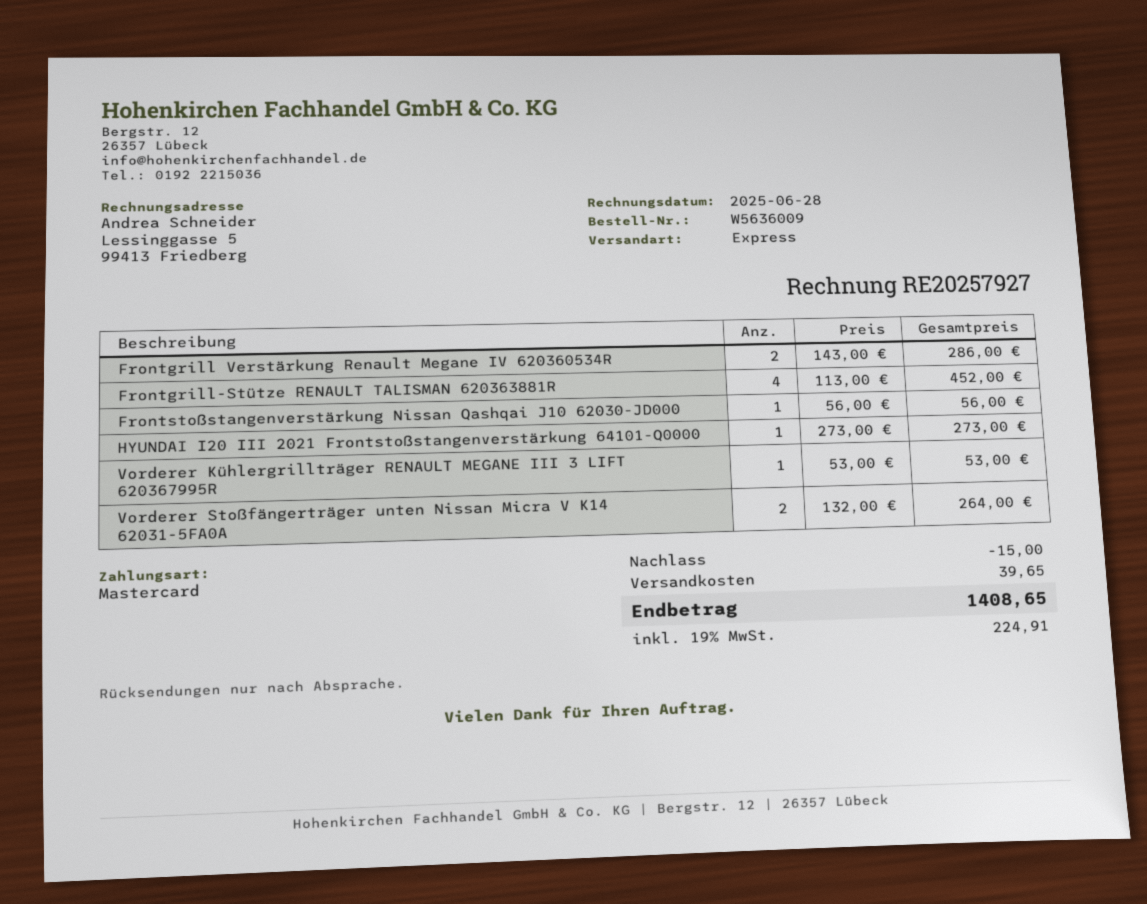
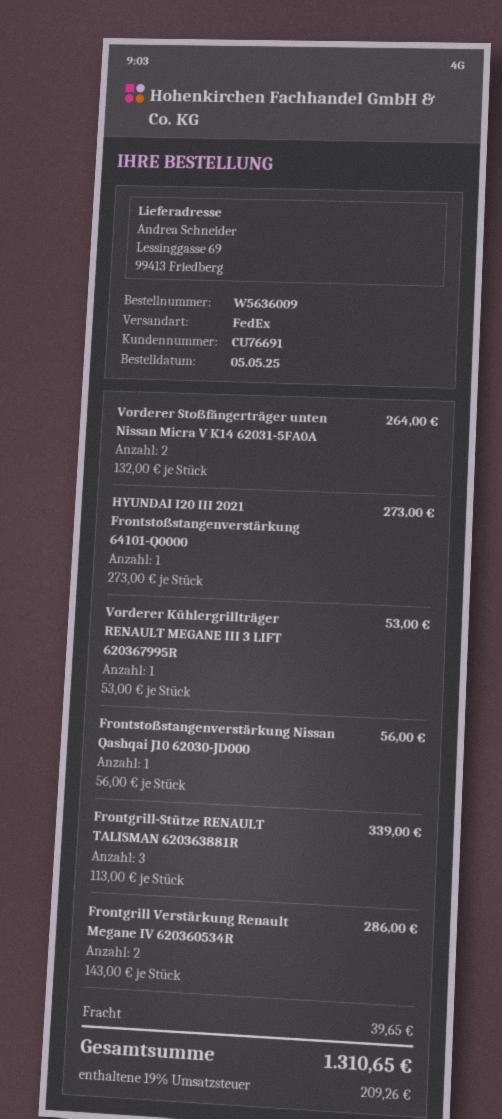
shipping method: express -> FedEx
Frontgrill-Stütze RENAULT TALISMAN 620363881R: 4 x 113.00 = 452.00 -> 3 x 113.00 = 339.00
discount: 15.00 -> none
tax: 19% = 224.91 -> 19% = 209.26
total: 1408.65 -> 1310.65

